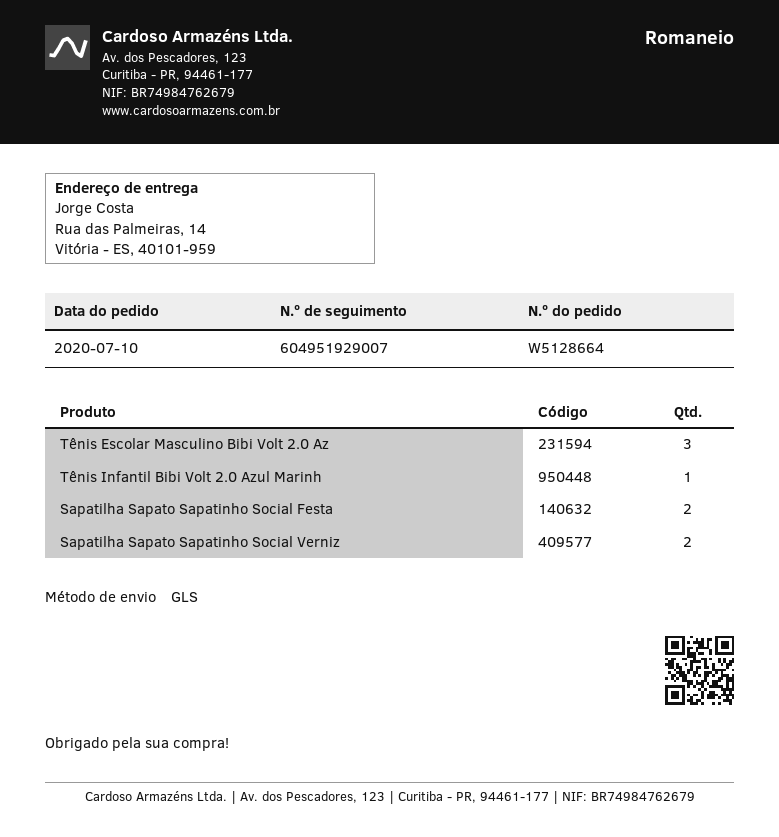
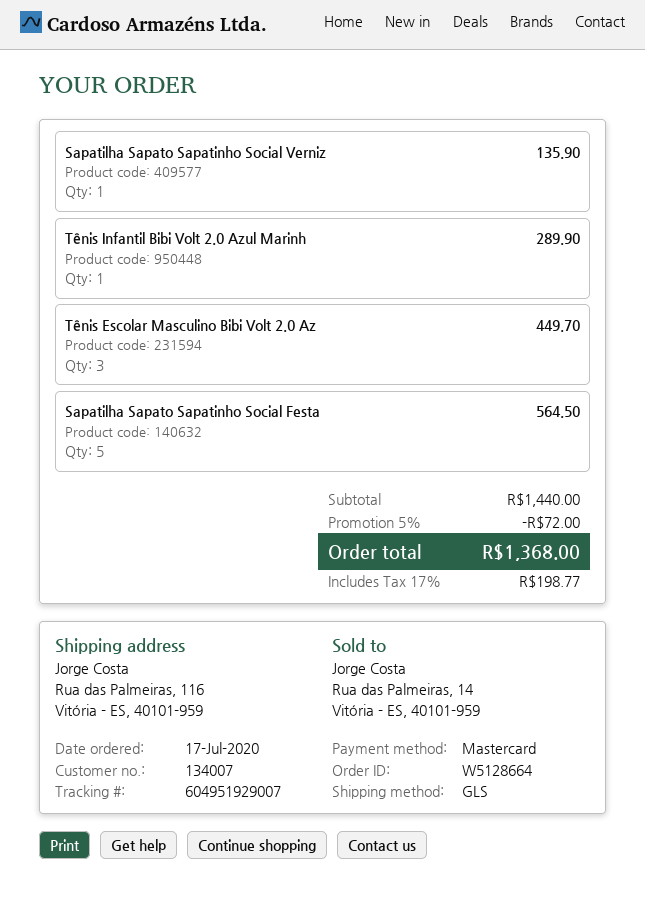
order date: 2020-07-10 -> 2020-07-17
ship to: Rua das Palmeiras, 14, Vitória - ES, 40101-959 -> Rua das Palmeiras, 116, Vitória - ES, 40101-959
Sapatilha Sapato Sapatinho Social Festa: 2 -> 5
Sapatilha Sapato Sapatinho Social Verniz: 2 -> 1

